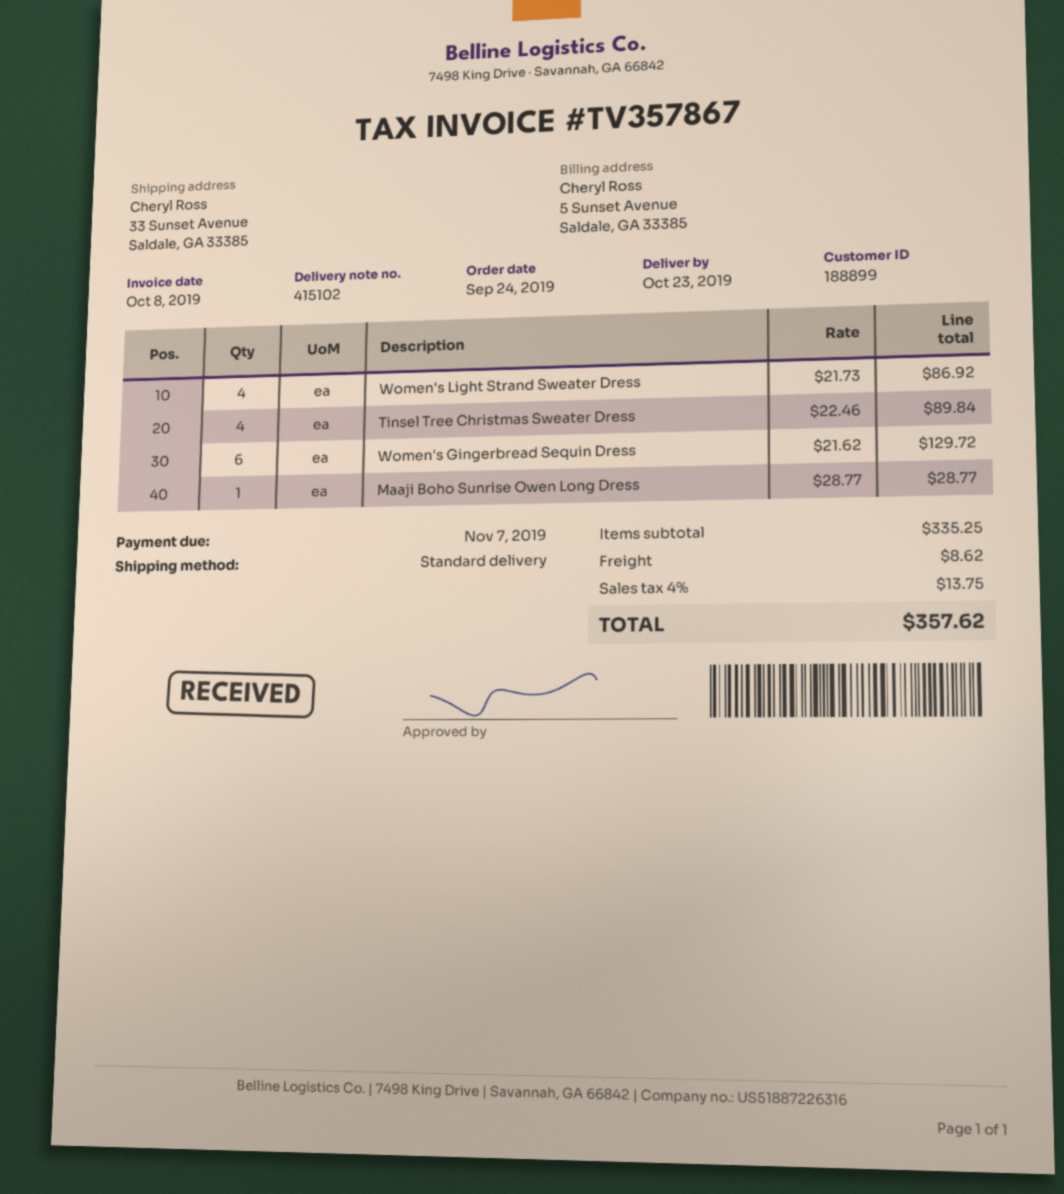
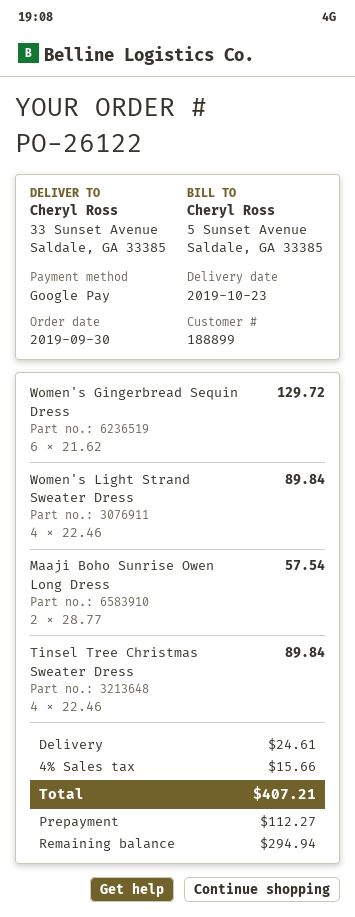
order date: 2019-09-24 -> 2019-09-30
Women's Light Strand Sweater Dress: 4 x 21.73 = 86.92 -> 4 x 22.46 = 89.84
Maaji Boho Sunrise Owen Long Dress: 1 x 28.77 = 28.77 -> 2 x 28.77 = 57.54
shipping: 8.62 -> 24.61
tax: 4% = 13.75 -> 4% = 15.66
total: 357.62 -> 407.21

